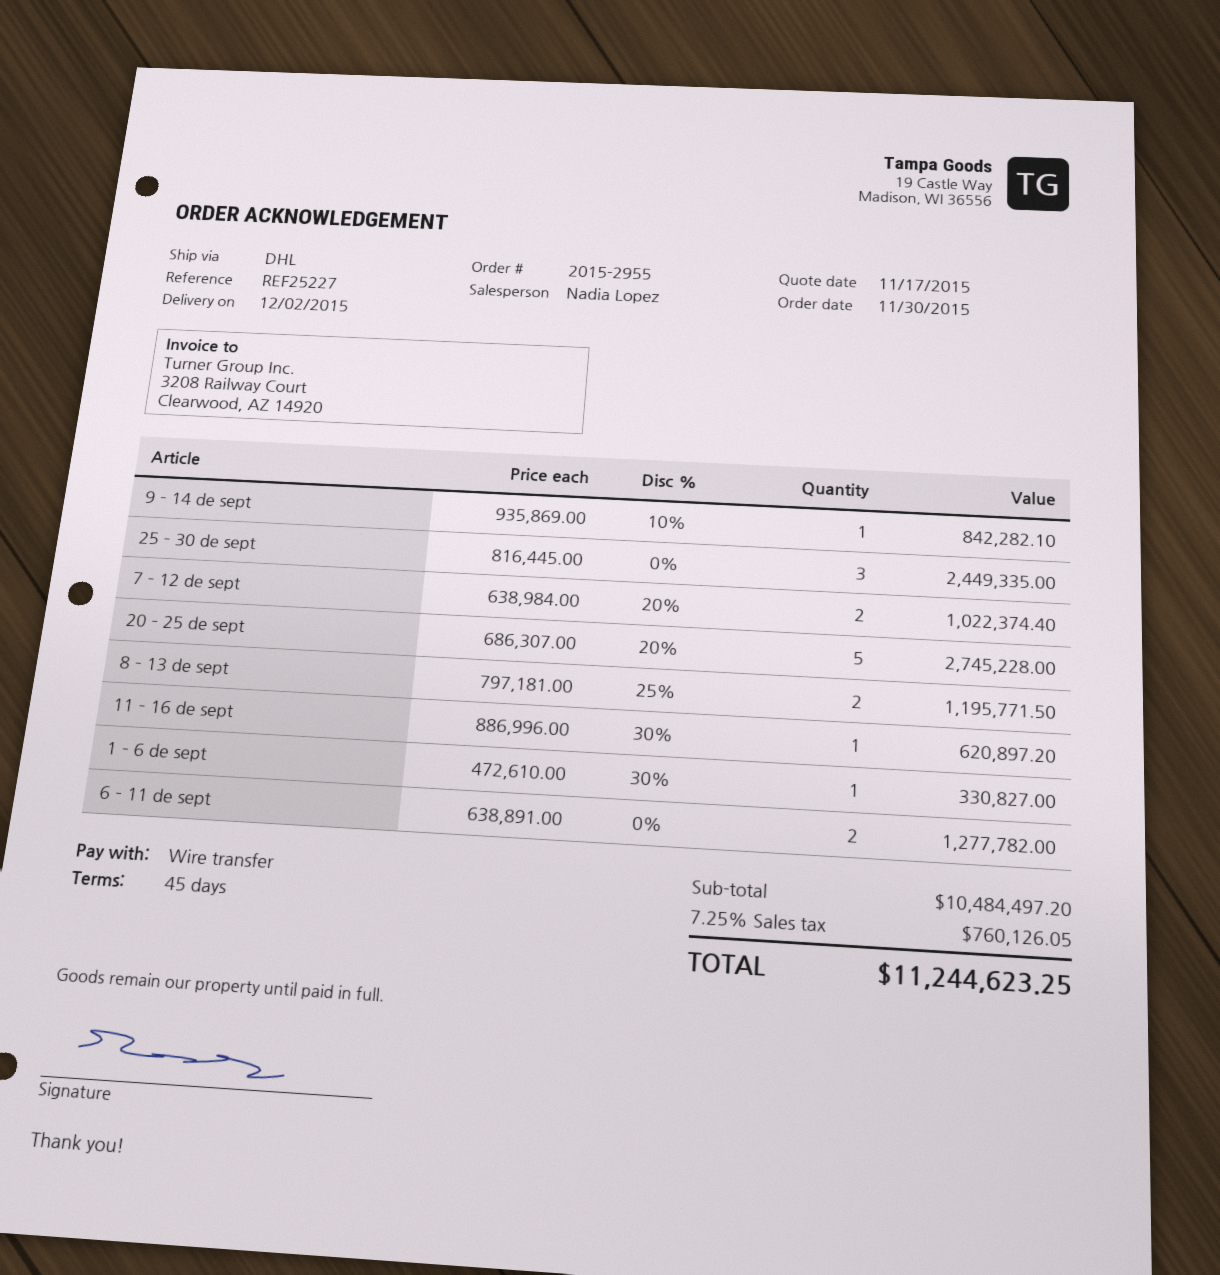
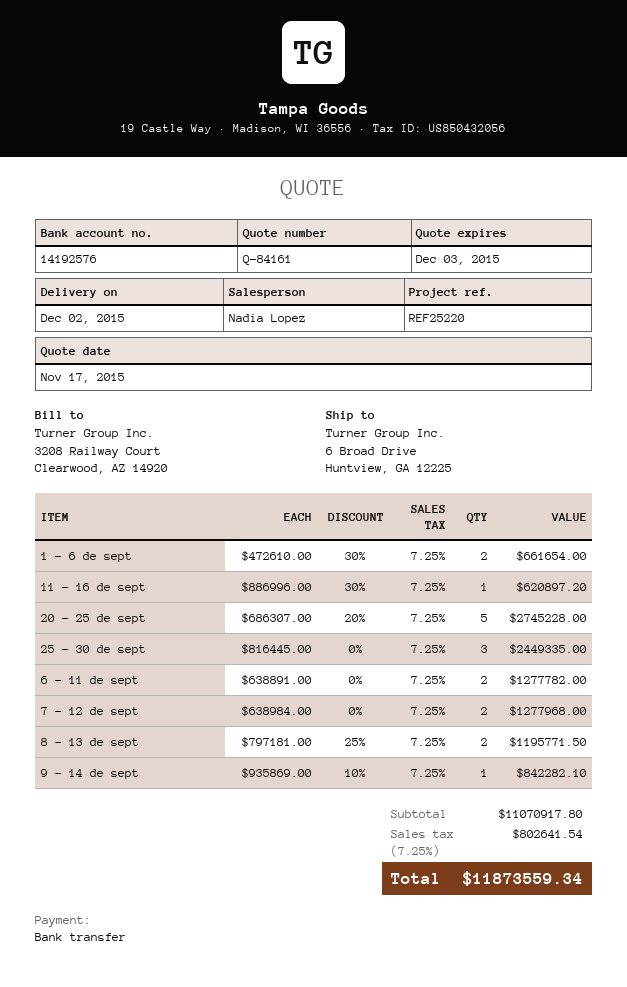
reference: REF25227 -> REF25220
7 – 12 de sept: 2 x 638984.00 - 20% = 1022374.40 -> 2 x 638984.00 = 1277968.00
1 – 6 de sept: 1 x 472610.00 - 30% = 330827.00 -> 2 x 472610.00 - 30% = 661654.00
subtotal: 10484497.20 -> 11070917.80
tax: 7.25% = 760126.05 -> 7.25% = 802641.54
total: 11244623.25 -> 11873559.34

